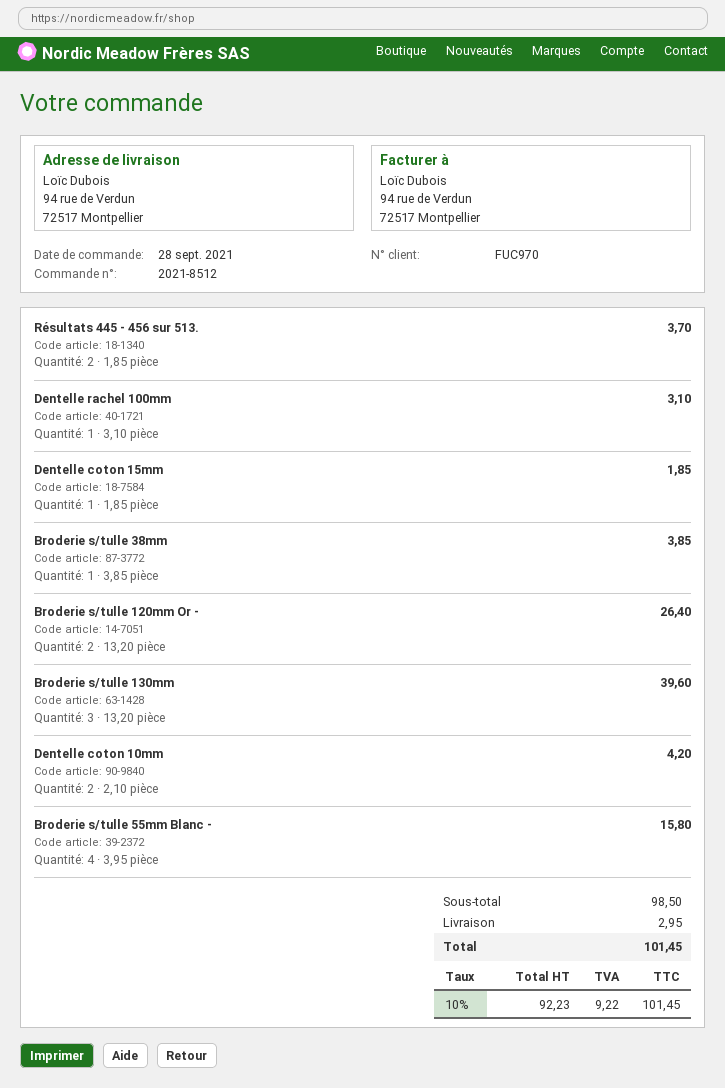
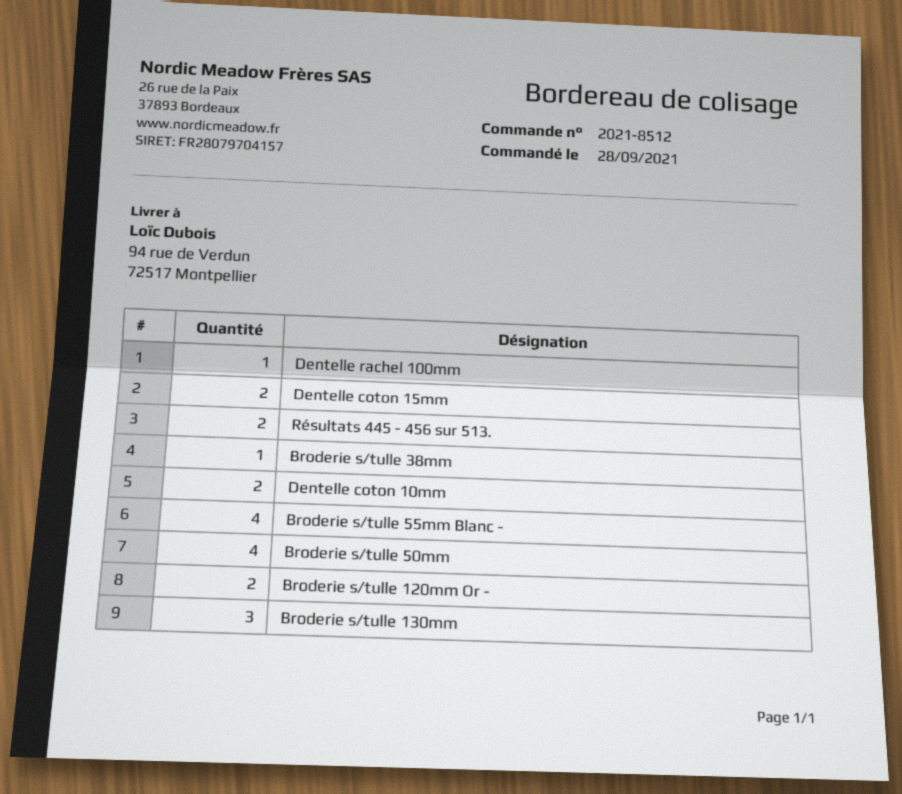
Dentelle coton 15mm: 1 -> 2
Broderie s/tulle 50mm: none -> 4

